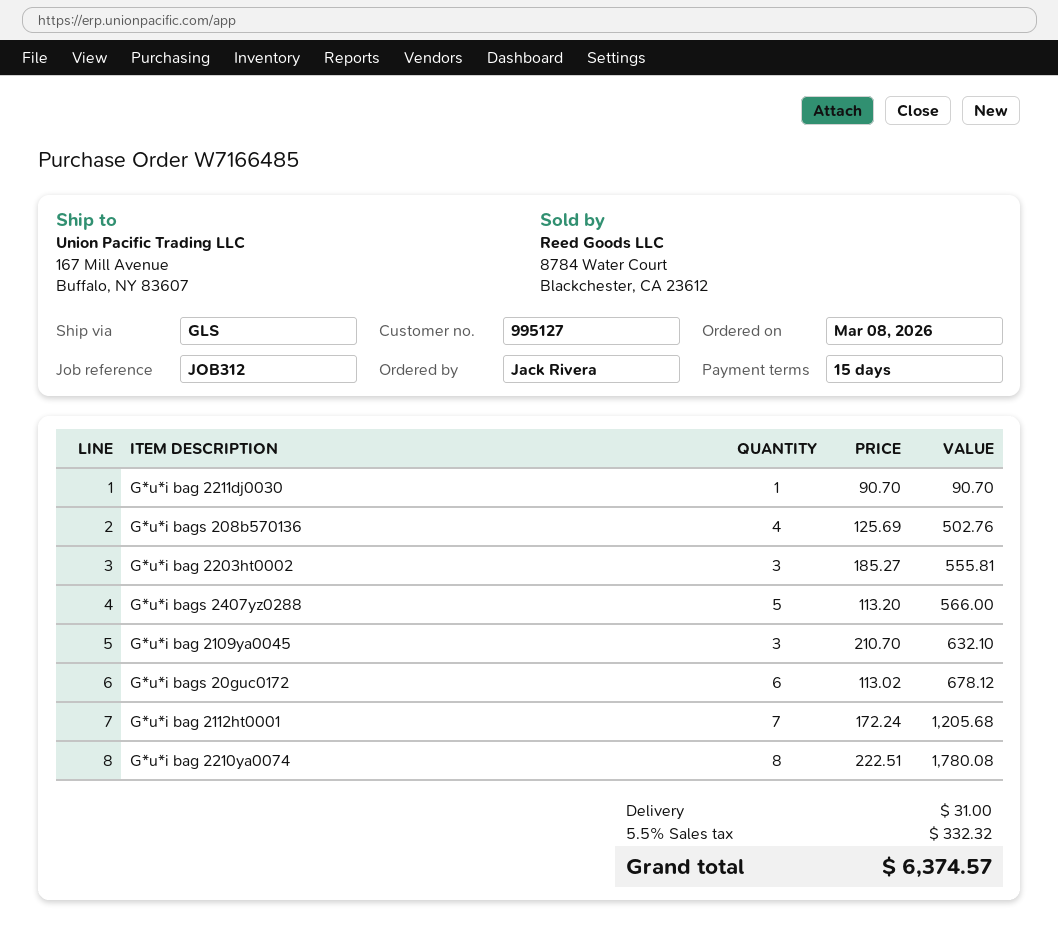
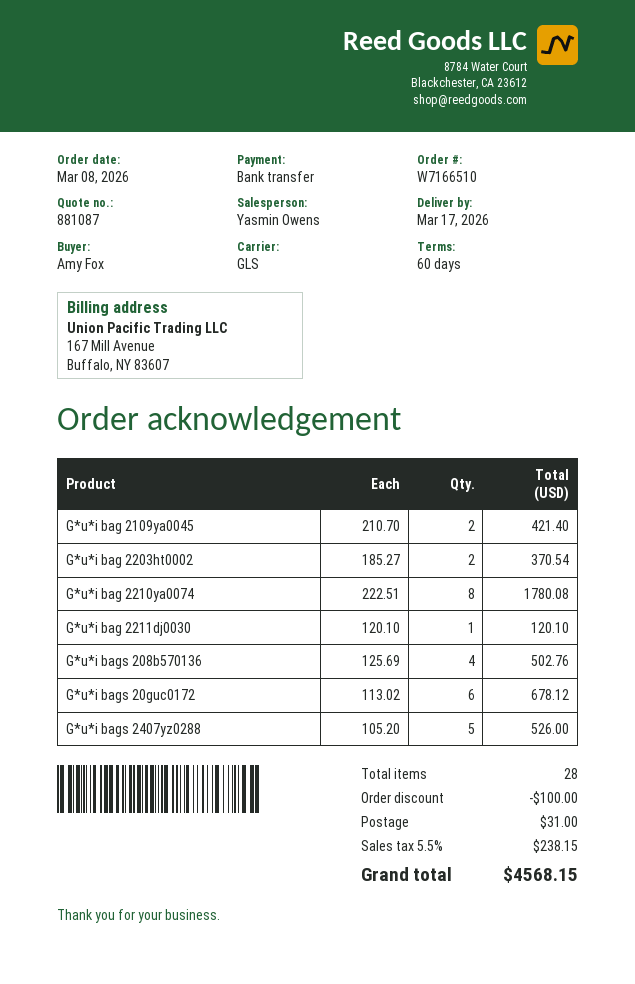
order number: W7166485 -> W7166510
payment terms: 15 days -> 60 days
ordered by: Jack Rivera -> Amy Fox
G*u*i bag 2211dj0030: 1 x 90.70 = 90.70 -> 1 x 120.10 = 120.10
G*u*i bag 2203ht0002: 3 x 185.27 = 555.81 -> 2 x 185.27 = 370.54
G*u*i bags 2407yz0288: 5 x 113.20 = 566.00 -> 5 x 105.20 = 526.00
G*u*i bag 2109ya0045: 3 x 210.70 = 632.10 -> 2 x 210.70 = 421.40
G*u*i bag 2112ht0001: 7 x 172.24 = 1205.68 -> none
discount: none -> 100.00
tax: 5.5% = 332.32 -> 5.5% = 238.15
total: 6374.57 -> 4568.15

